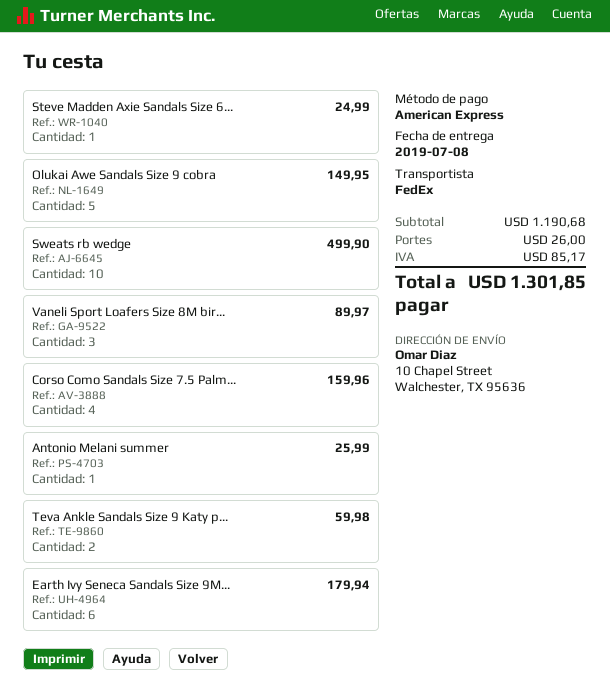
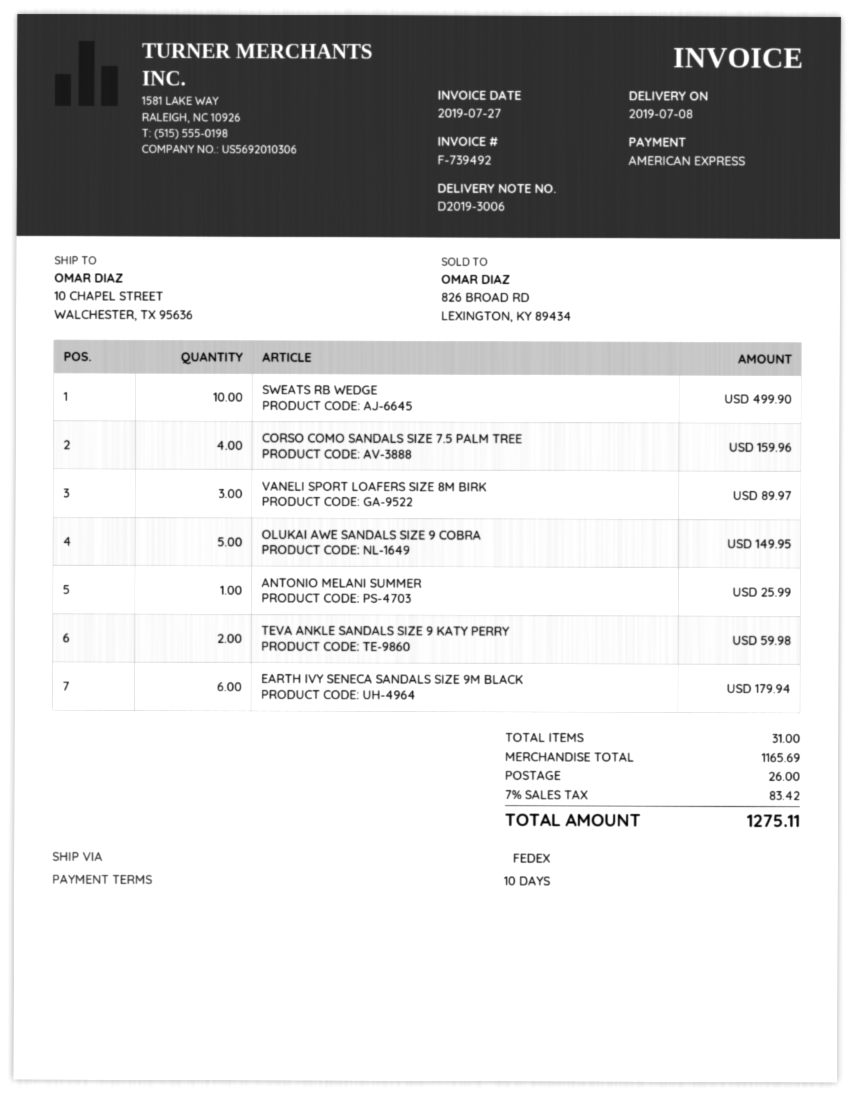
Steve Madden Axie Sandals Size 6...: 1 for 24.99 -> none
subtotal: 1190.68 -> 1165.69
tax: 85.17 -> 83.42
total: 1301.85 -> 1275.11

